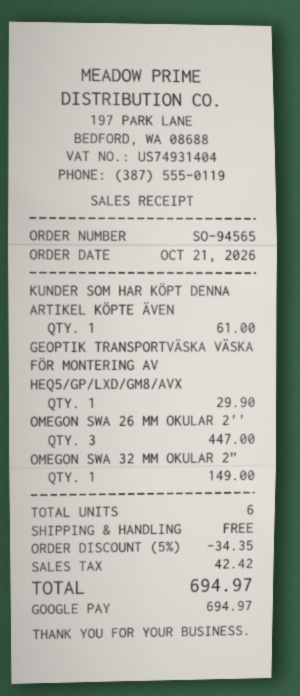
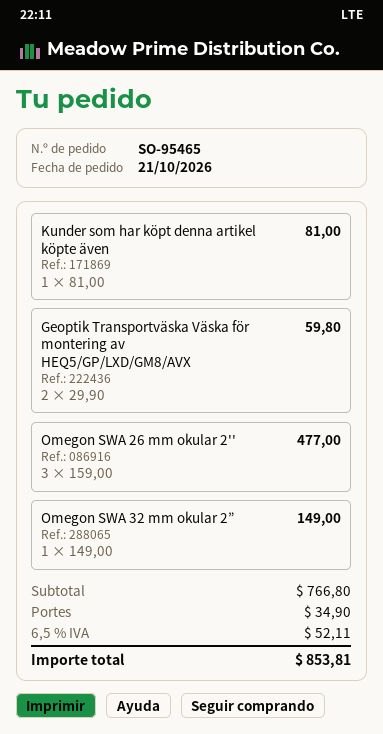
order number: SO-94565 -> SO-95465
KUNDER SOM HAR KÖPT DENNA ARTIKEL KÖPTE ÄVEN: 1 for 61.00 -> 1 for 81.00
GEOPTIK TRANSPORTVÄSKA VÄSKA FÖR MONTERING AV HEQ5/GP/LXD/GM8/AVX: 1 for 29.90 -> 2 for 59.80
OMEGON SWA 26 MM OKULAR 2'': 3 for 447.00 -> 3 for 477.00
discount: 5% = 34.35 -> none
shipping: 0.00 -> 34.90
tax: 42.42 -> 52.11
total: 694.97 -> 853.81

